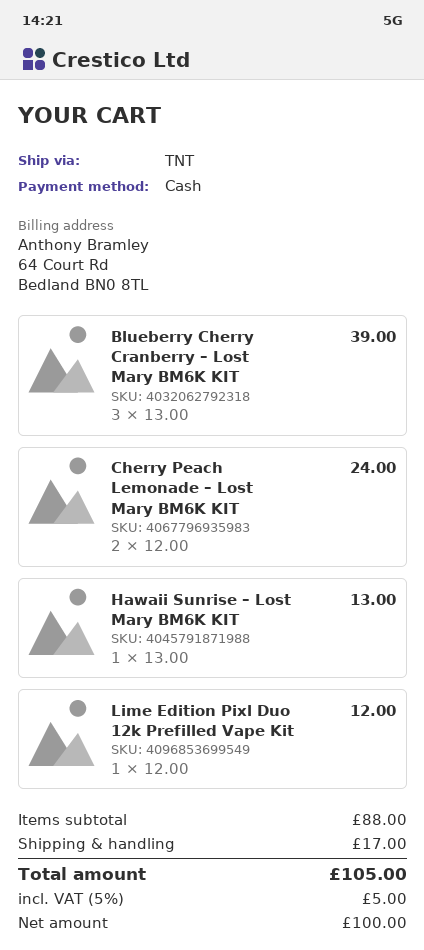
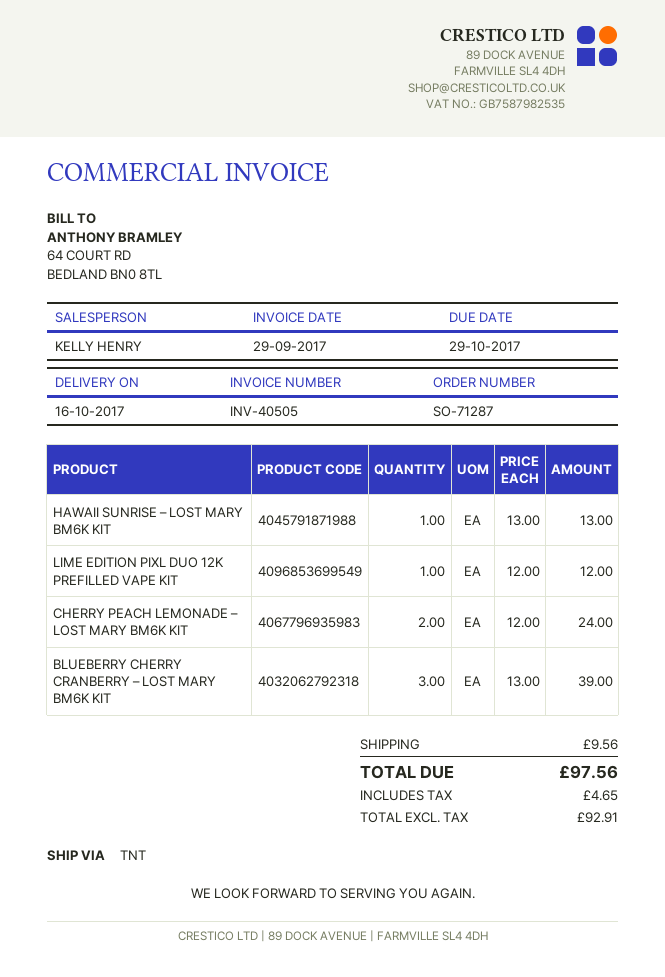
shipping: 17.00 -> 9.56
net: 100.00 -> 92.91
tax: 5.00 -> 4.65
total: 105.00 -> 97.56

